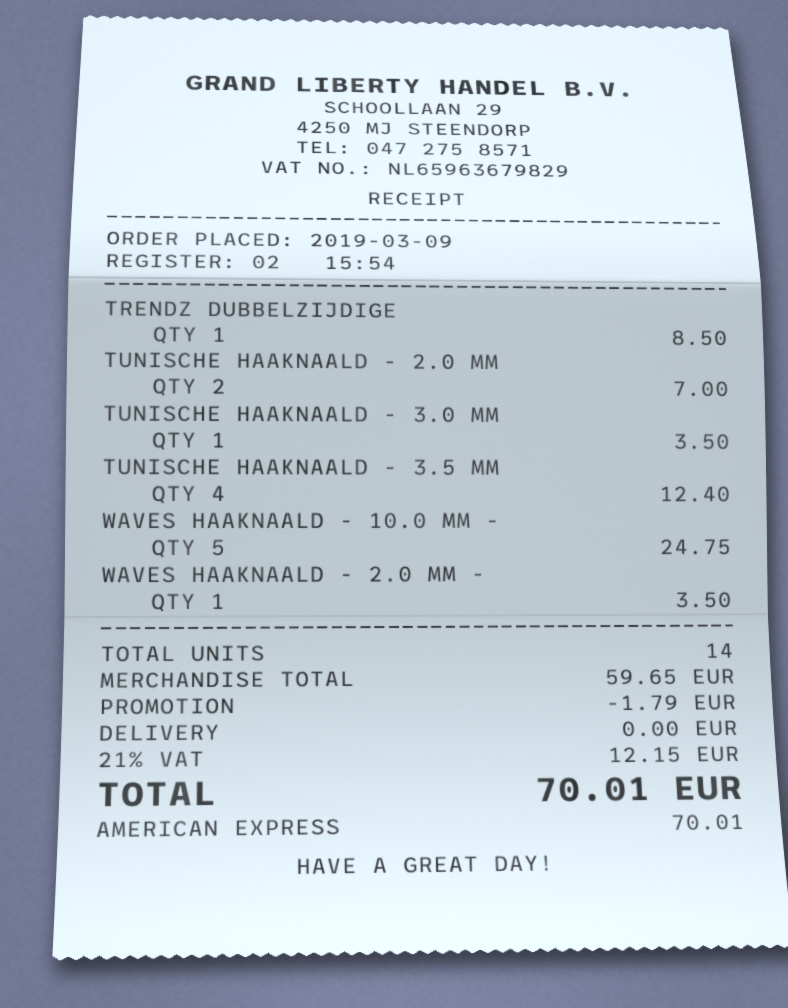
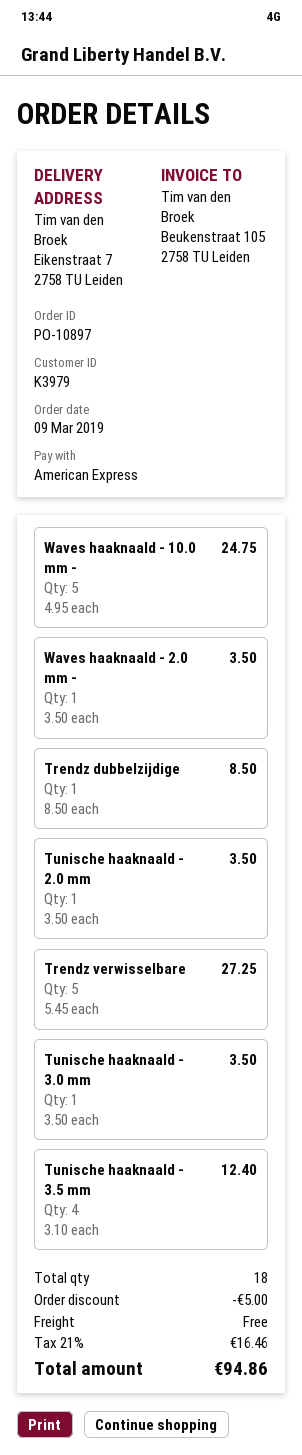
TUNISCHE HAAKNAALD - 2.0 MM: 2 for 7.00 -> 1 for 3.50
Trendz verwisselbare: none -> 5 for 27.25
total quantity: 14 -> 18
discount: 1.79 -> 5.00
tax: 21% = 12.15 -> 21% = 16.46
total: 70.01 -> 94.86

